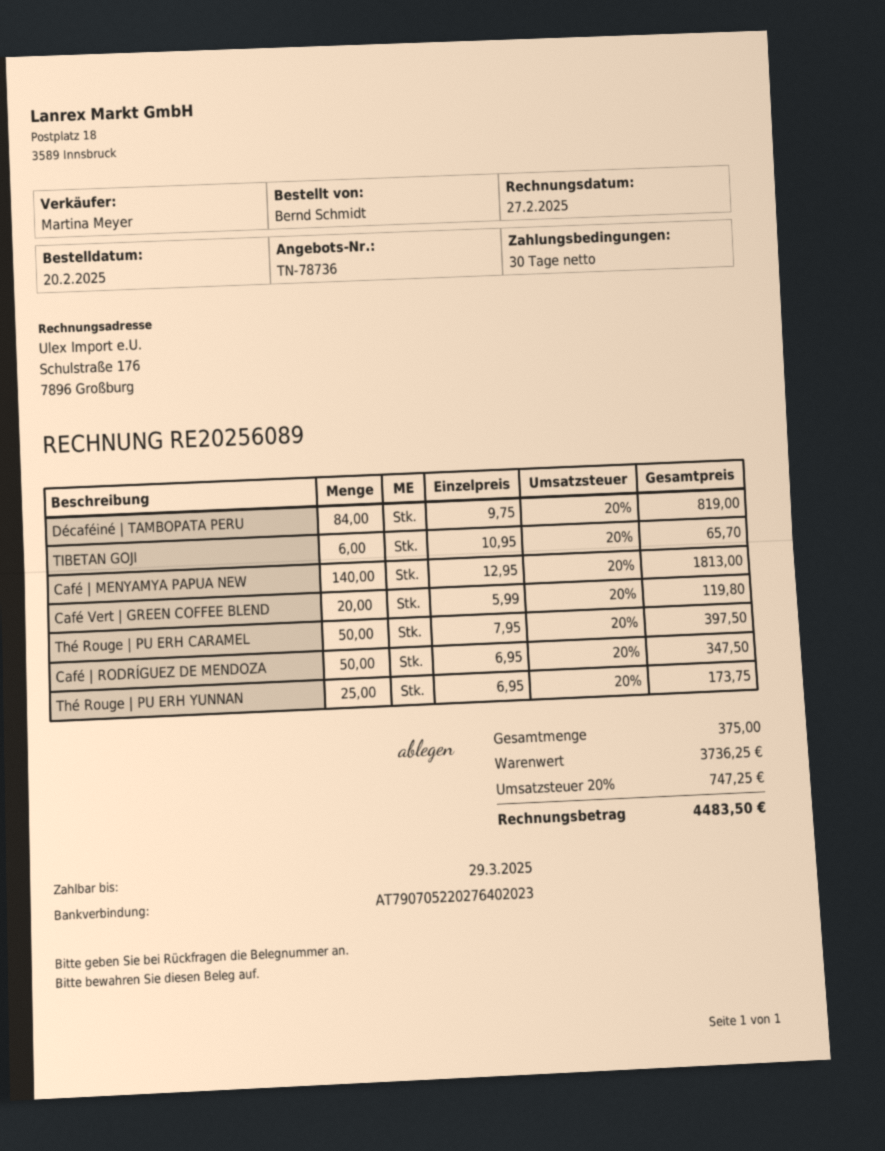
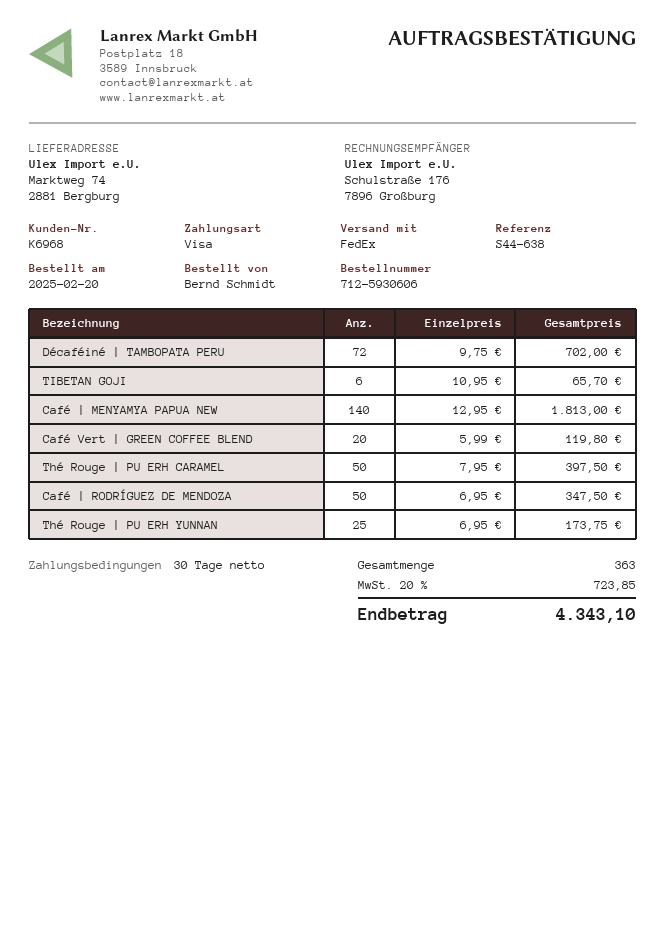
Décaféiné | TAMBOPATA PERU: 84 x 9.75 = 819.00 -> 72 x 9.75 = 702.00
total quantity: 375 -> 363
tax: 20% = 747.25 -> 20% = 723.85
total: 4483.50 -> 4343.10

